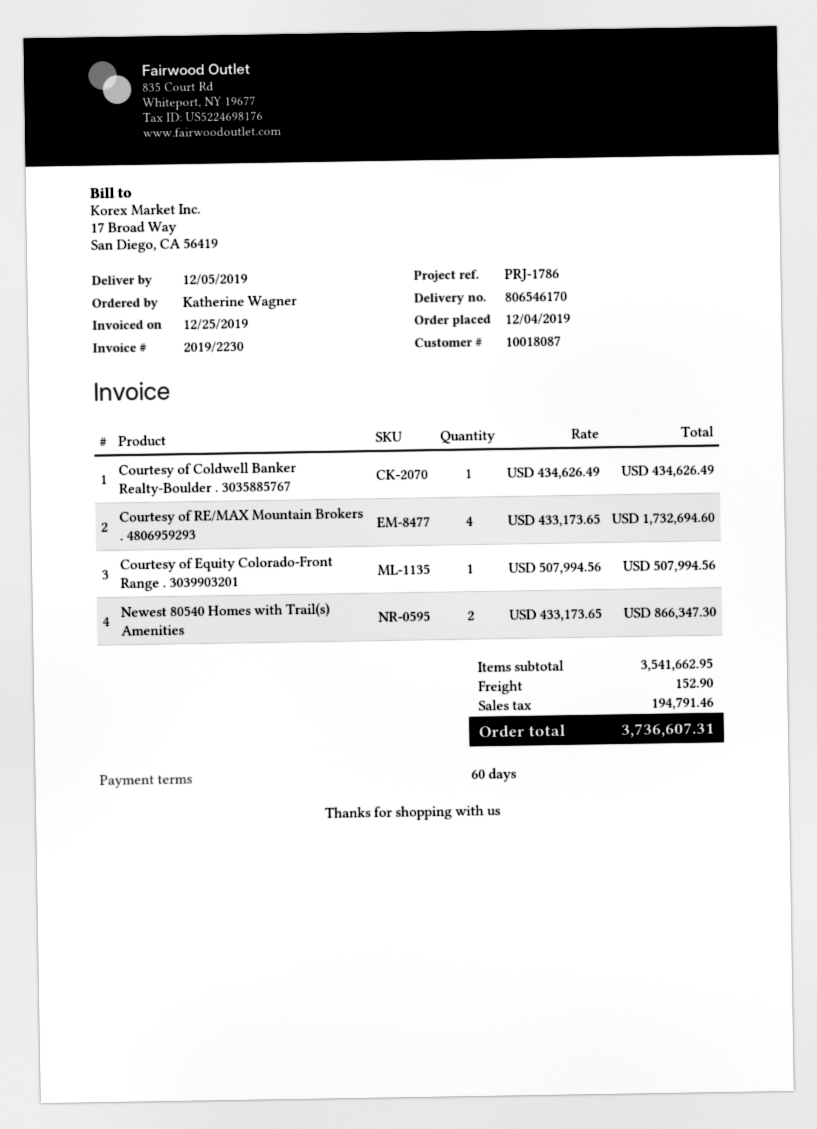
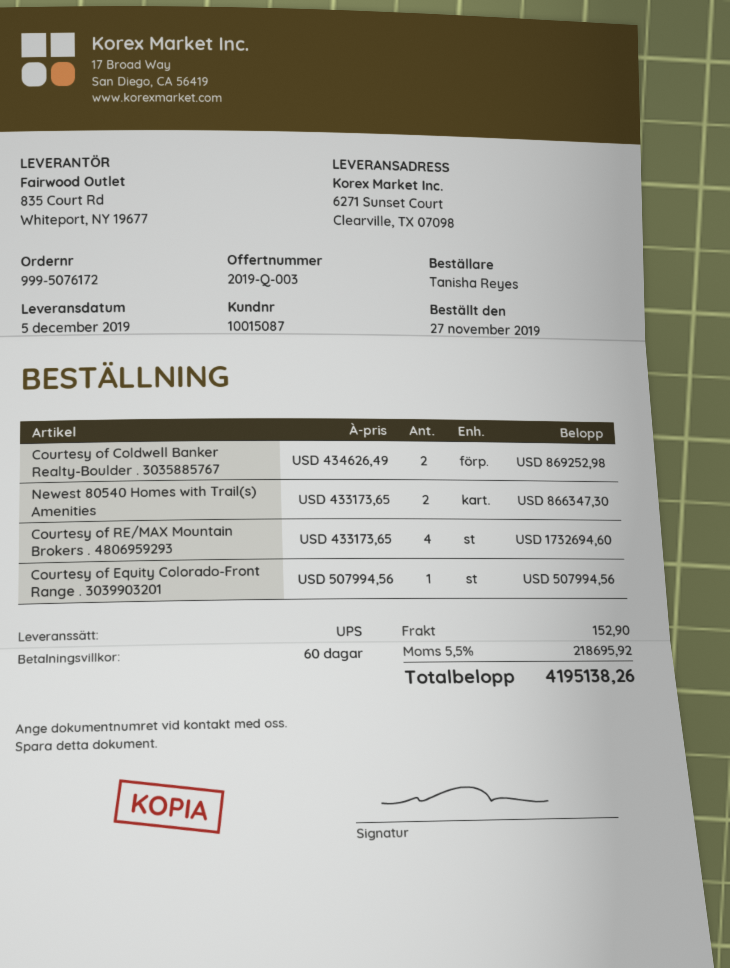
order date: 2019-12-04 -> 2019-11-27
customer number: 10018087 -> 10015087
ordered by: Katherine Wagner -> Tanisha Reyes
Courtesy of Coldwell Banker Realty-Boulder . 3035885767: 1 x 434626.49 = 434626.49 -> 2 x 434626.49 = 869252.98
tax: 194791.46 -> 218695.92
total: 3736607.31 -> 4195138.26

